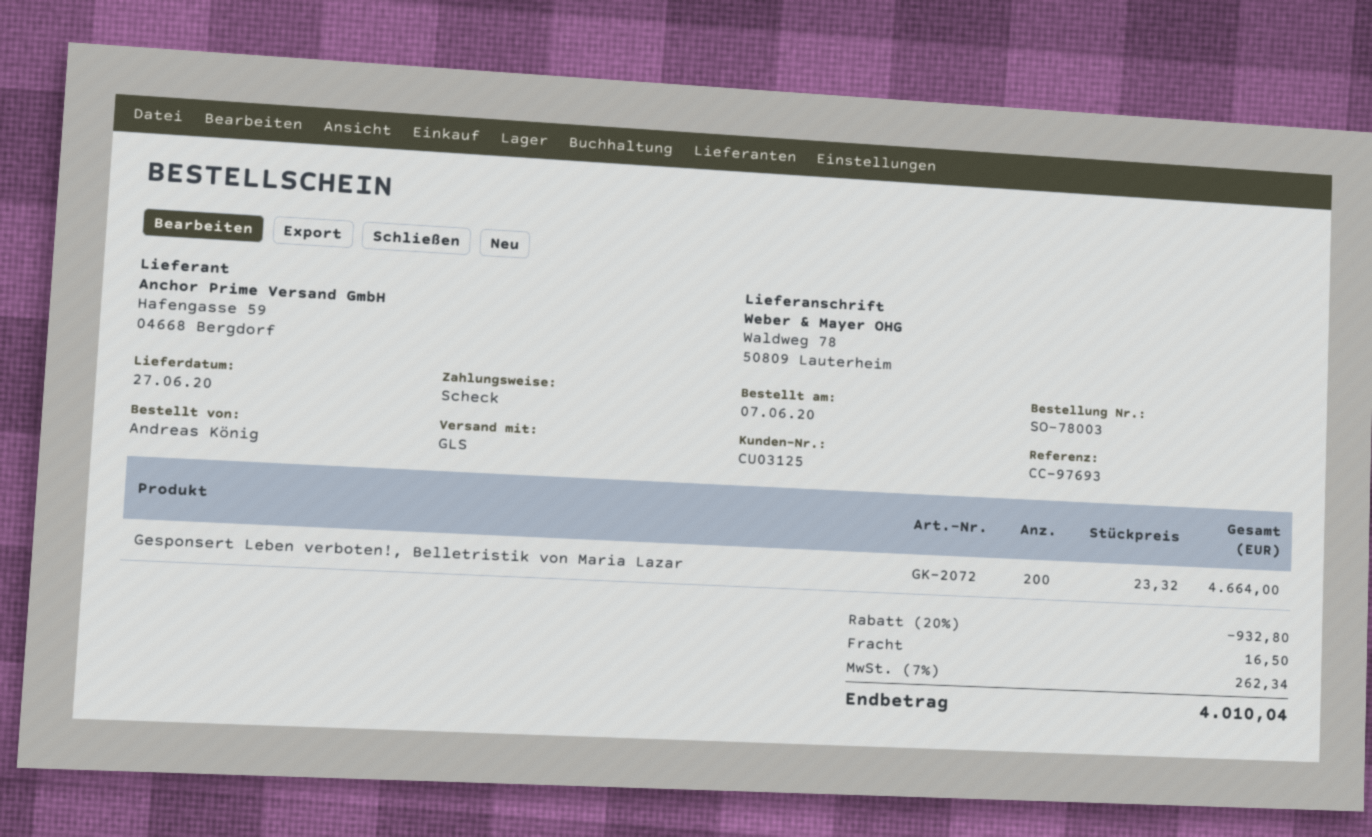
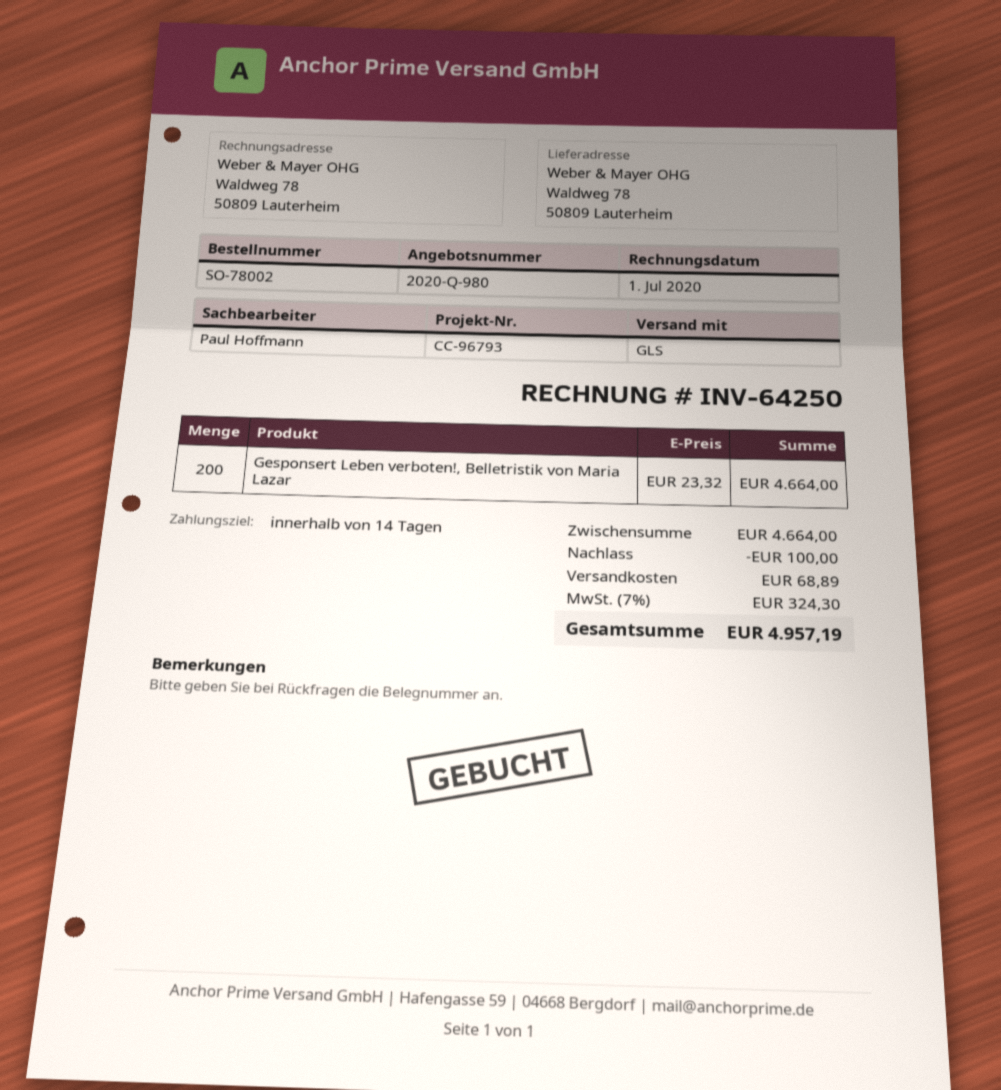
order number: SO-78003 -> SO-78002
reference: CC-97693 -> CC-96793
discount: 932.80 -> 100.00
shipping: 16.50 -> 68.89
tax: 7% = 262.34 -> 7% = 324.30
total: 4010.04 -> 4957.19

